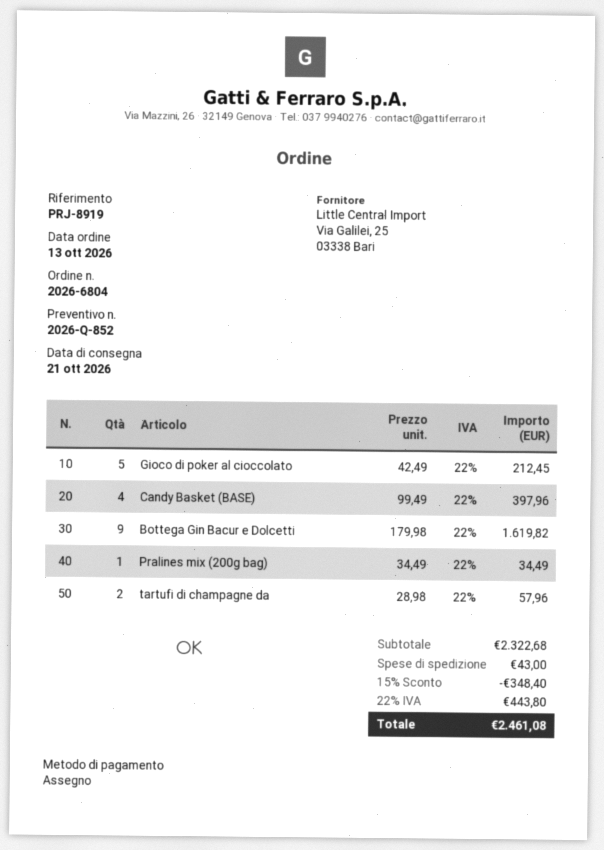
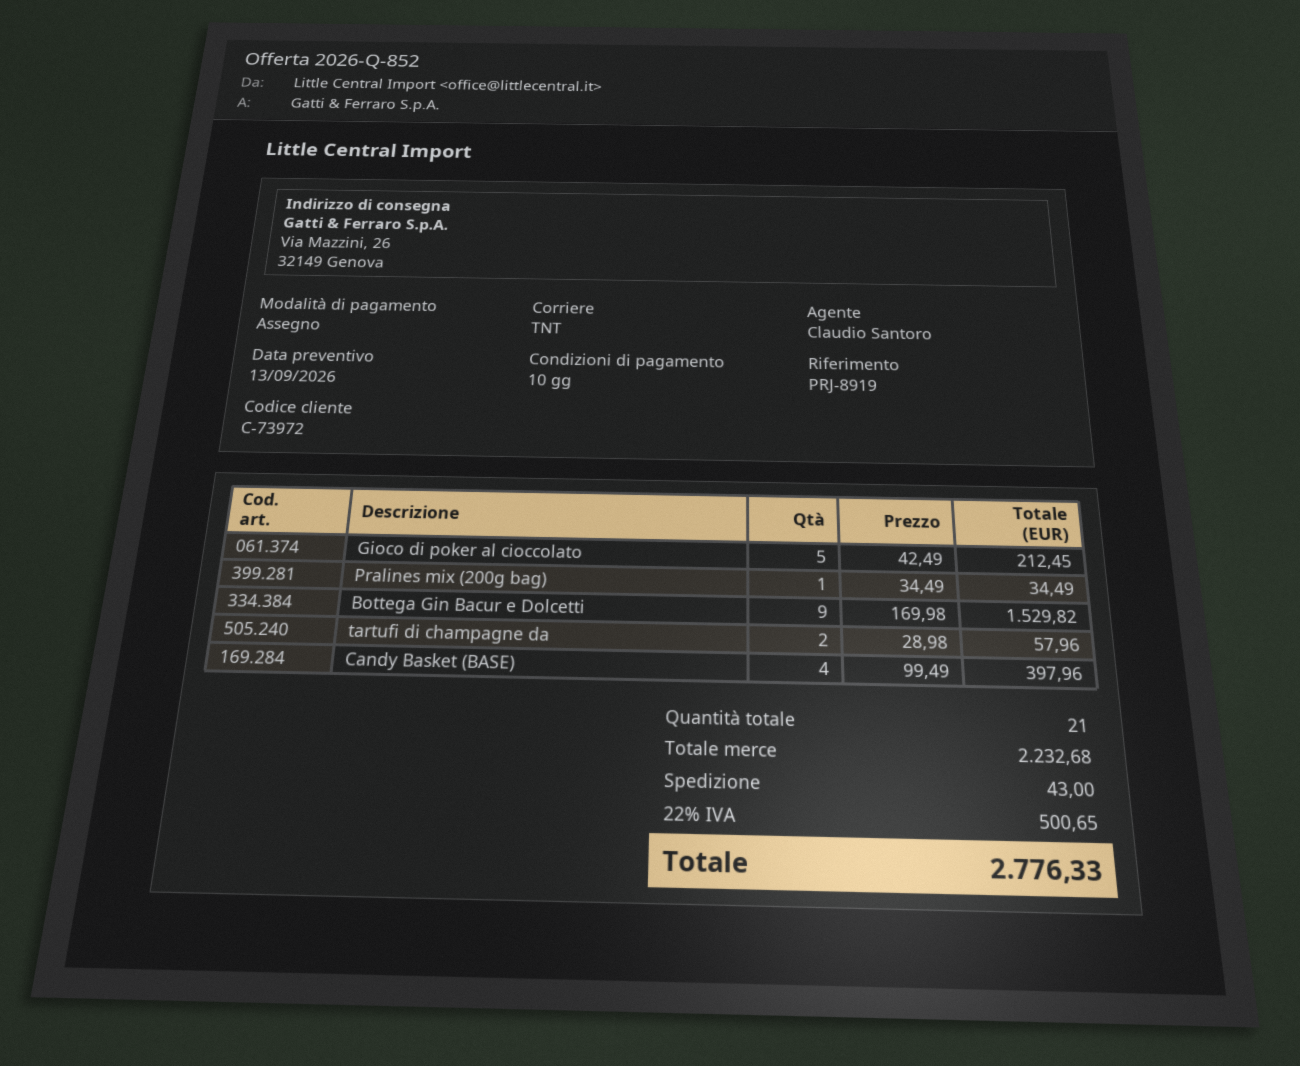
Bottega Gin Bacur e Dolcetti: 9 x 179.98 = 1619.82 -> 9 x 169.98 = 1529.82
subtotal: 2322.68 -> 2232.68
discount: 15% = 348.40 -> none
tax: 22% = 443.80 -> 22% = 500.65
total: 2461.08 -> 2776.33

